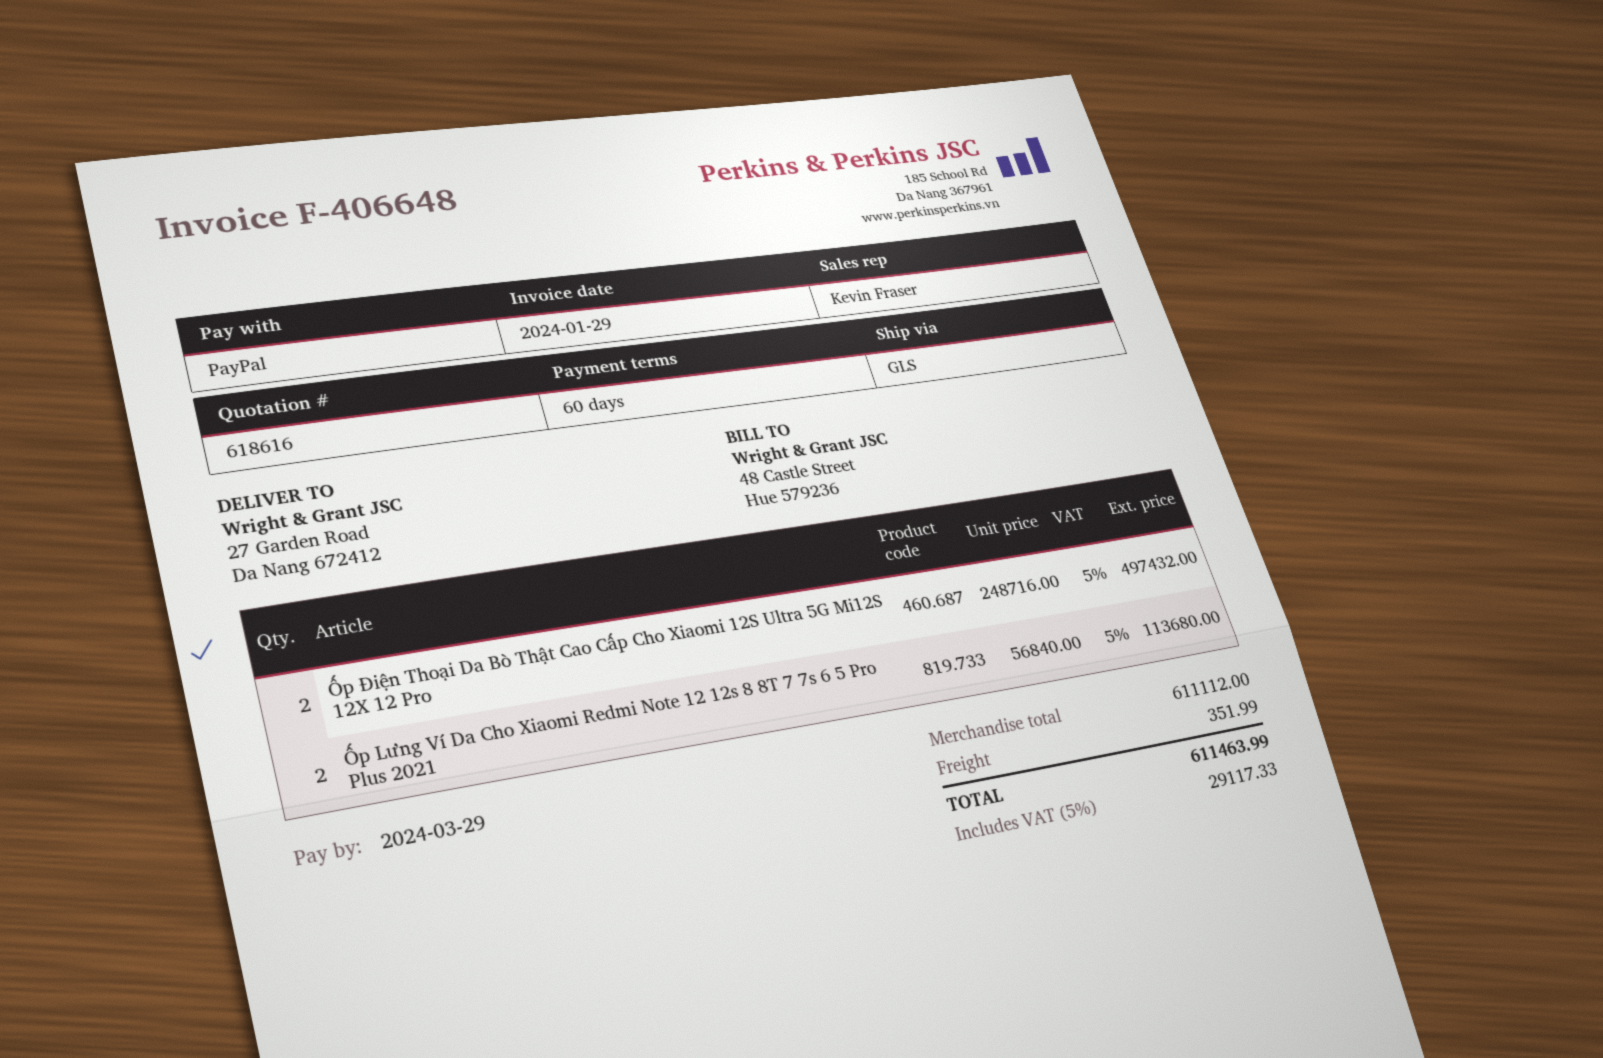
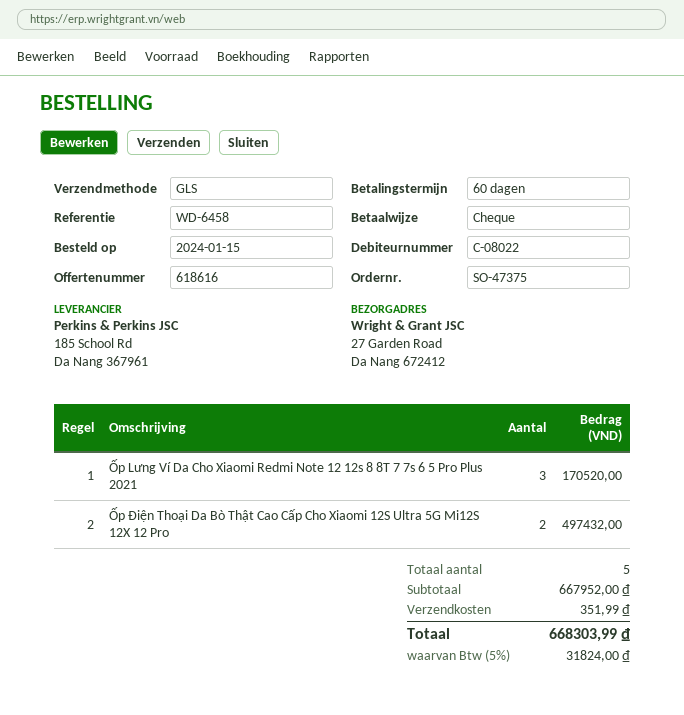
payment method: PayPal -> cheque
Ốp Lưng Ví Da Cho Xiaomi Redmi Note 12 12s 8 8T 7 7s 6 5 Pro Plus 2021: 2 for 113680.00 -> 3 for 170520.00
subtotal: 611112.00 -> 667952.00
tax: 5% = 29117.33 -> 5% = 31824.00
total: 611463.99 -> 668303.99

